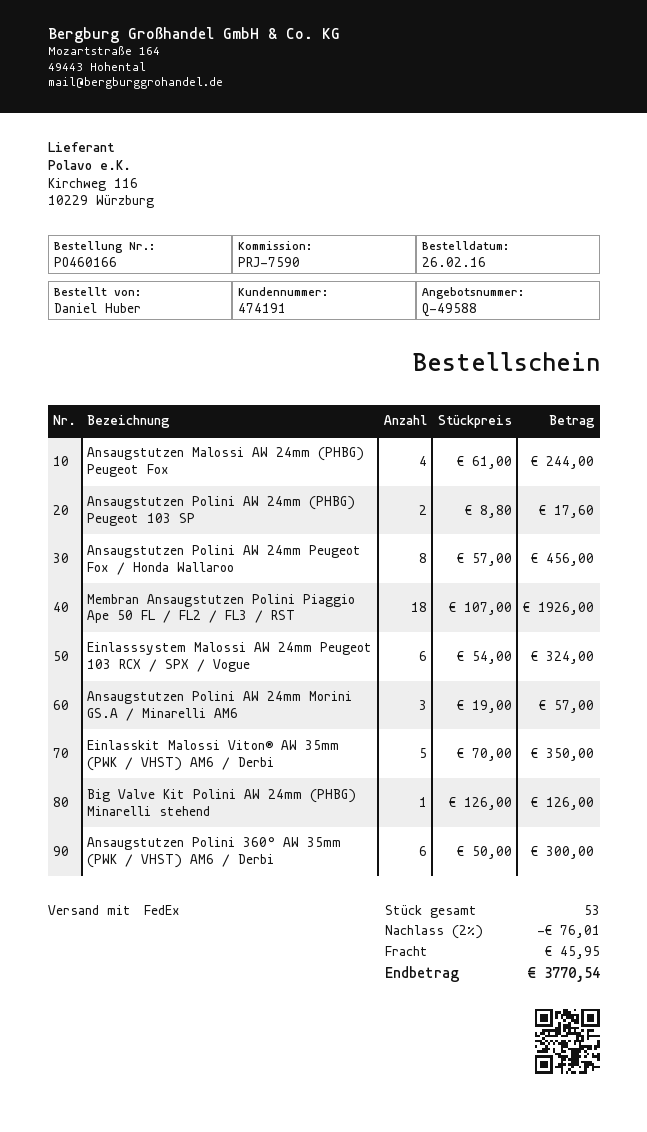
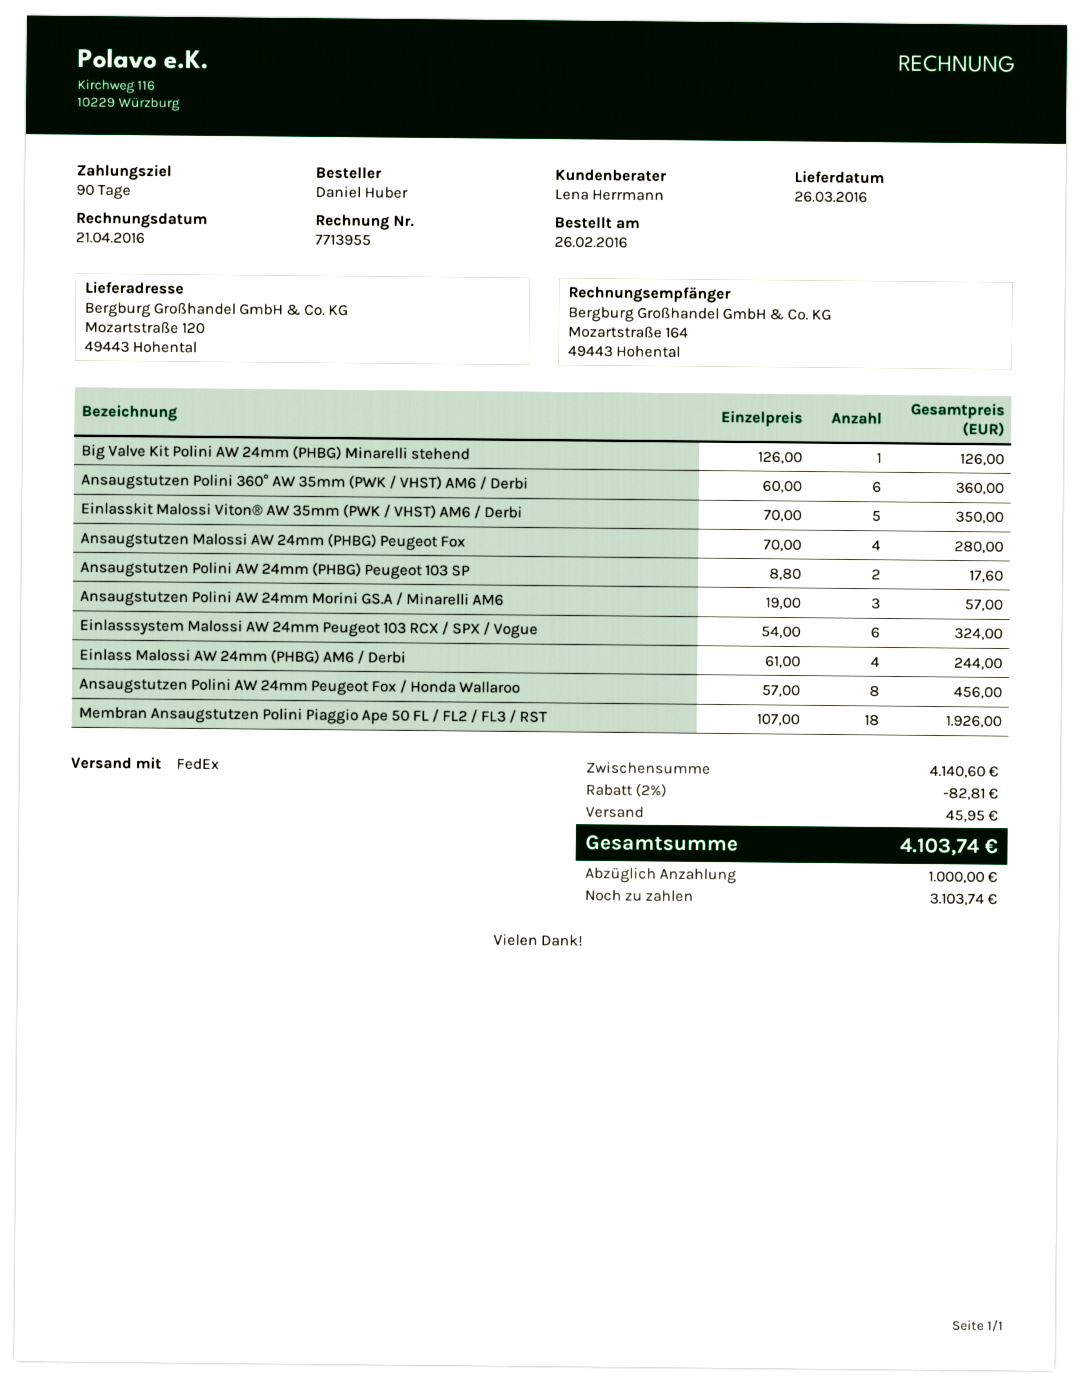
Ansaugstutzen Malossi AW 24mm (PHBG) Peugeot Fox: 4 x 61.00 = 244.00 -> 4 x 70.00 = 280.00
Ansaugstutzen Polini 360° AW 35mm (PWK / VHST) AM6 / Derbi: 6 x 50.00 = 300.00 -> 6 x 60.00 = 360.00
Einlass Malossi AW 24mm (PHBG) AM6 / Derbi: none -> 4 x 61.00 = 244.00
discount: 2% = 76.01 -> 2% = 82.81
total: 3770.54 -> 4103.74

